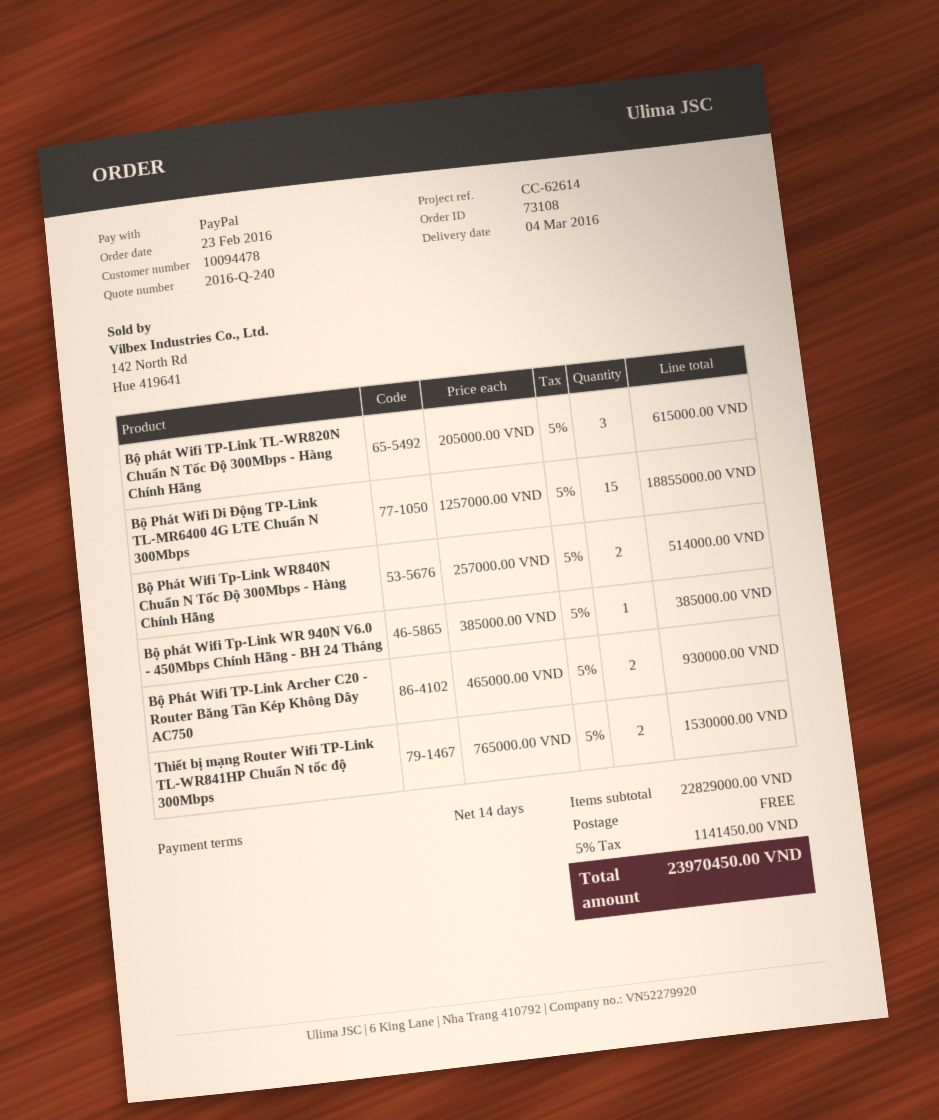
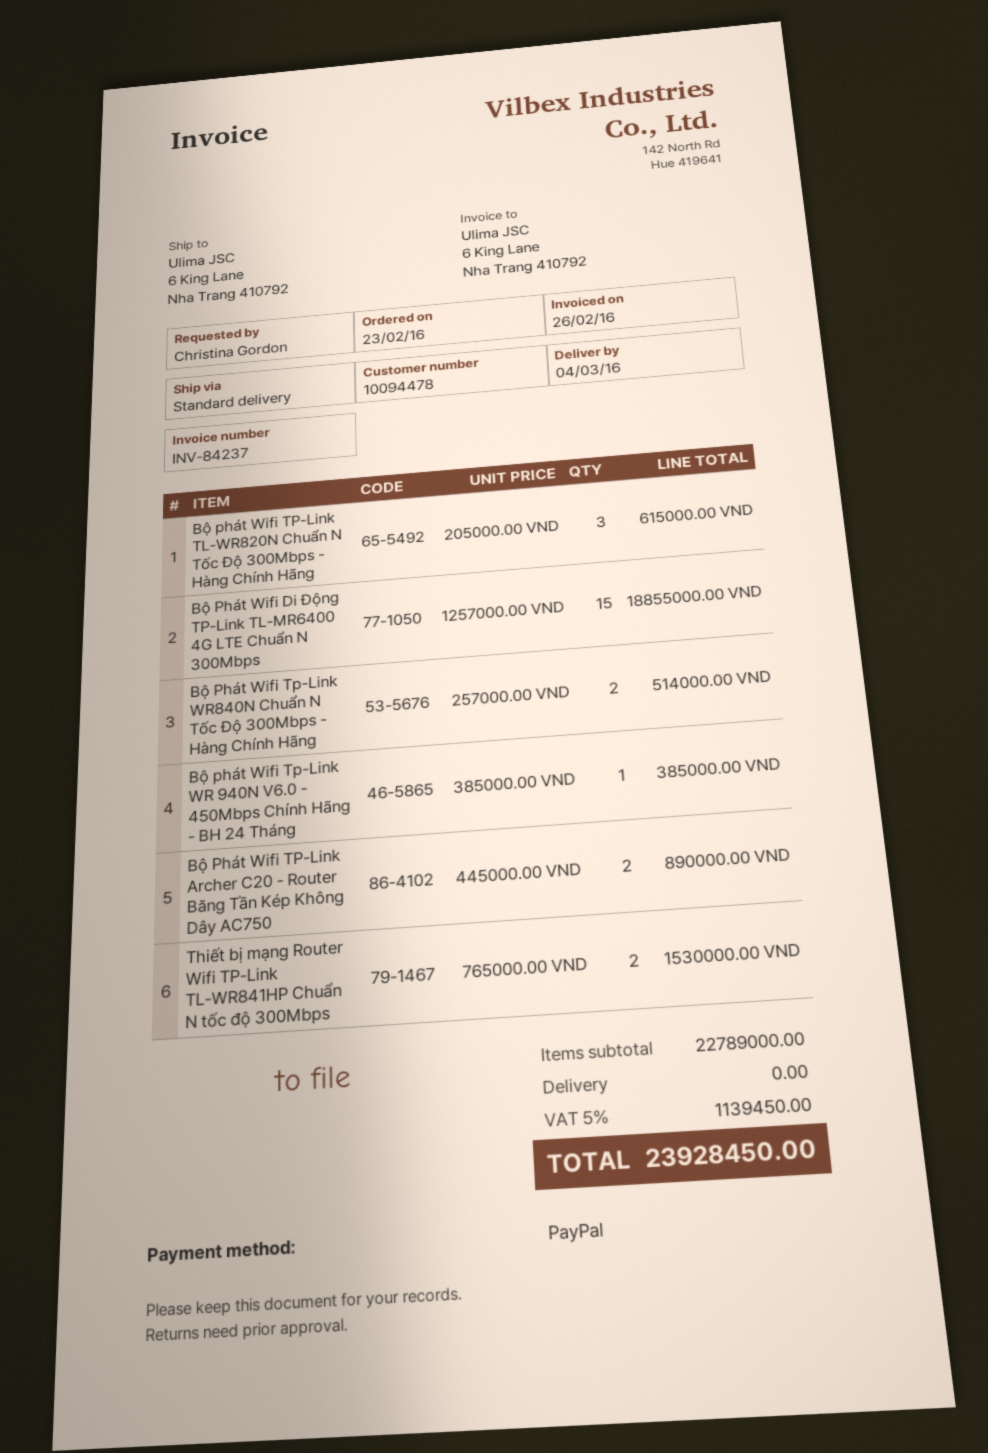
Bộ Phát Wifi TP-Link Archer C20 - Router Băng Tần Kép Không Dây AC750: 2 x 465000.00 = 930000.00 -> 2 x 445000.00 = 890000.00
subtotal: 22829000.00 -> 22789000.00
tax: 5% = 1141450.00 -> 5% = 1139450.00
total: 23970450.00 -> 23928450.00

